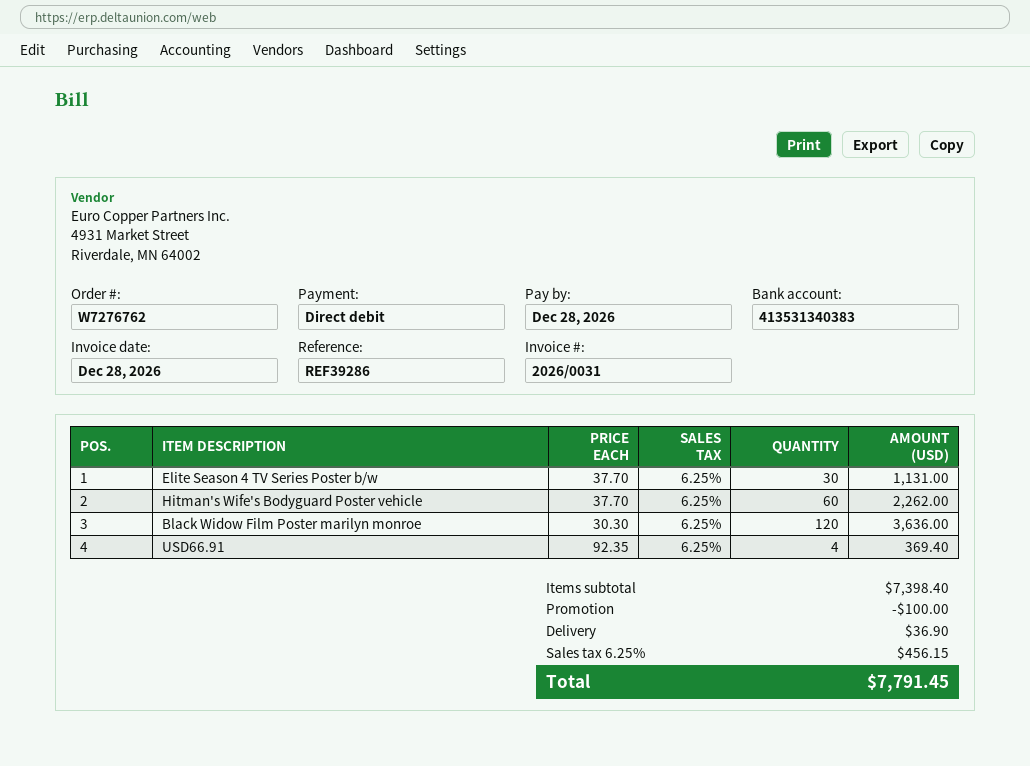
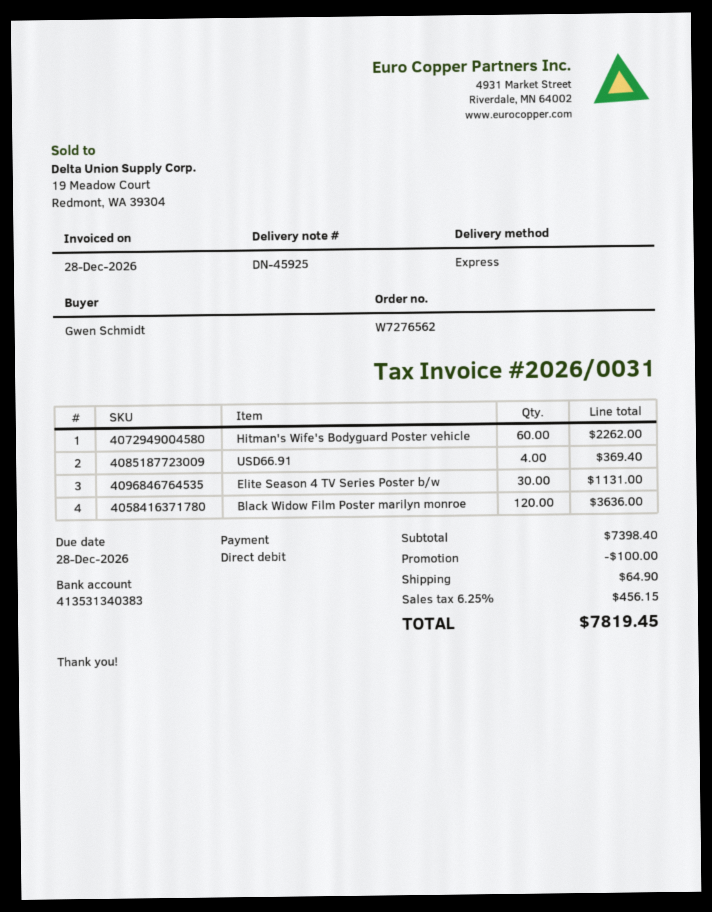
order number: W7276762 -> W7276562
shipping: 36.90 -> 64.90
total: 7791.45 -> 7819.45

